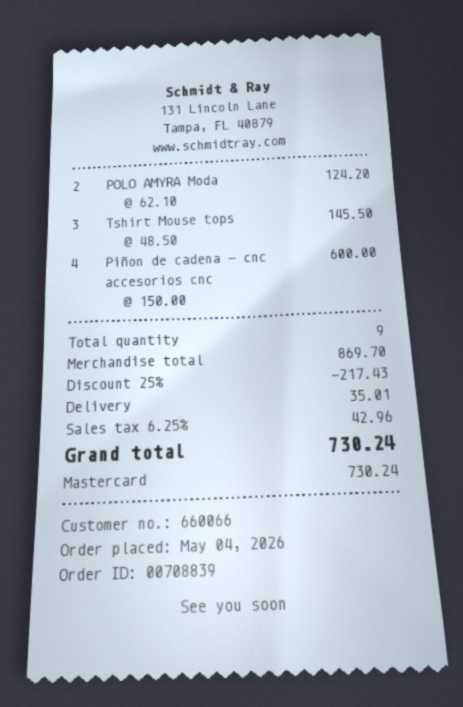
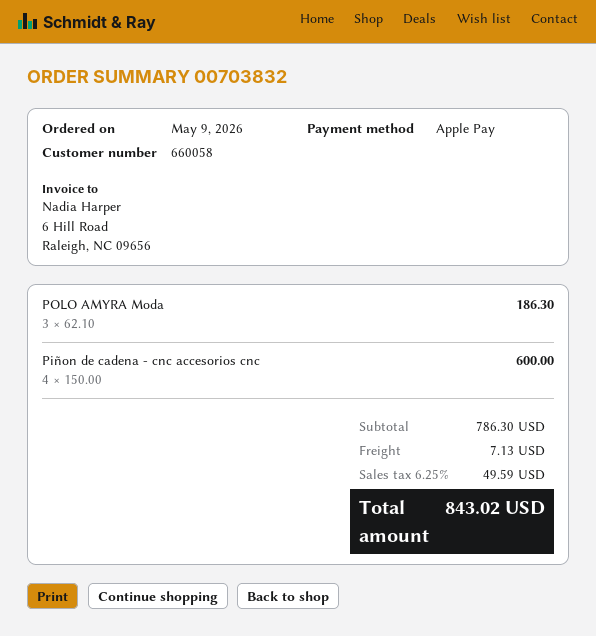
order number: 00708839 -> 00703832
order date: 2026-05-04 -> 2026-05-09
customer number: 660066 -> 660058
payment method: Mastercard -> Apple Pay
POLO AMYRA Moda: 2 x 62.10 = 124.20 -> 3 x 62.10 = 186.30
Tshirt Mouse tops: 3 x 48.50 = 145.50 -> none
subtotal: 869.70 -> 786.30
discount: 25% = 217.43 -> none
shipping: 35.01 -> 7.13
tax: 6.25% = 42.96 -> 6.25% = 49.59
total: 730.24 -> 843.02

